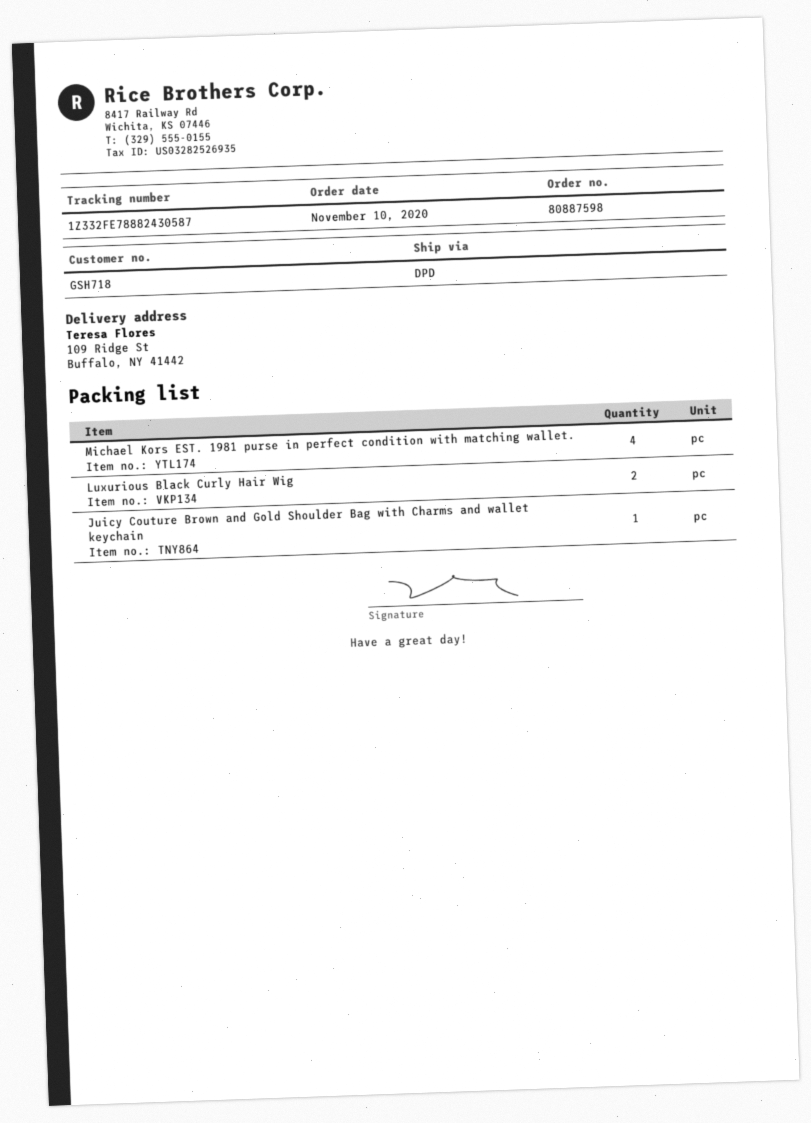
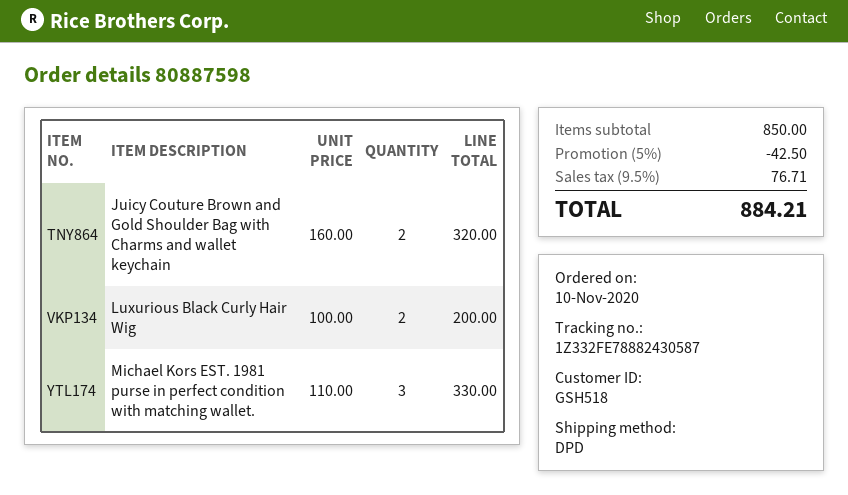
customer number: GSH718 -> GSH518
Michael Kors EST. 1981 purse in perfect condition with matching wallet.: 4 -> 3
Juicy Couture Brown and Gold Shoulder Bag with Charms and wallet keychain: 1 -> 2

